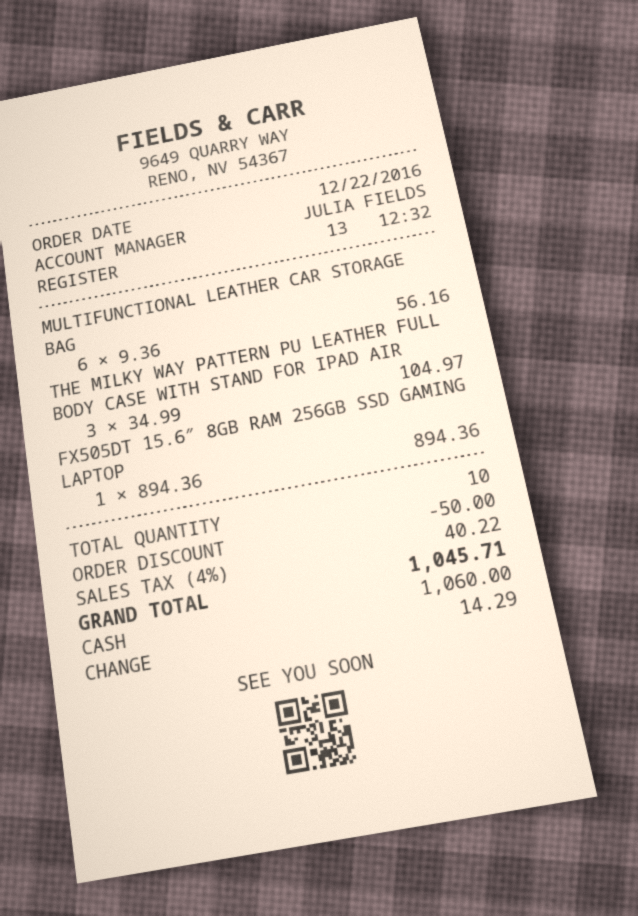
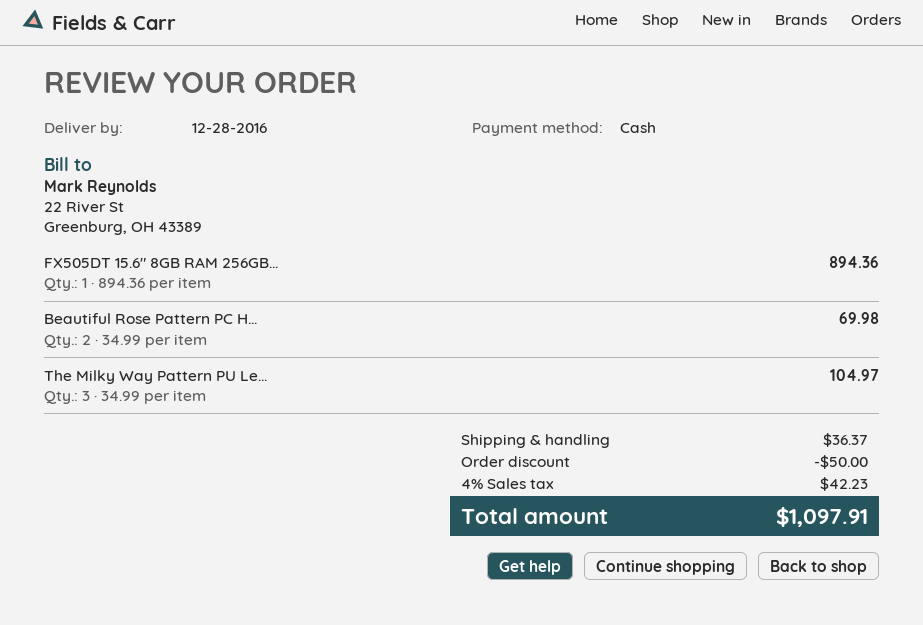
MULTIFUNCTIONAL LEATHER CAR STORAGE BAG: 6 x 9.36 = 56.16 -> none
Beautiful Rose Pattern PC H...: none -> 2 x 34.99 = 69.98
shipping: none -> 36.37
tax: 4% = 40.22 -> 4% = 42.23
total: 1045.71 -> 1097.91

